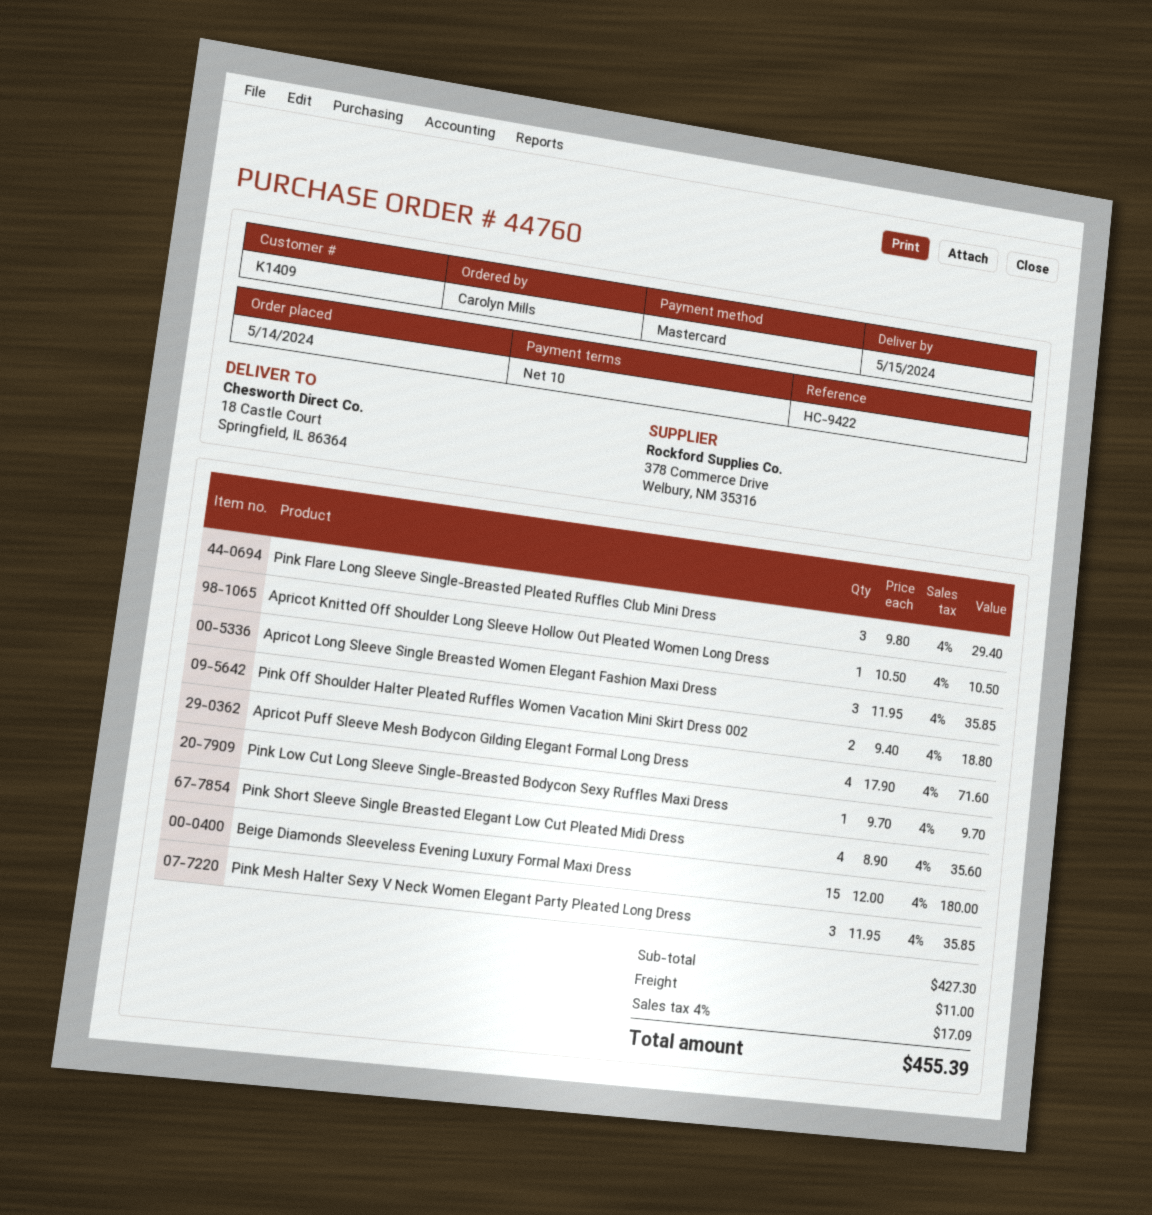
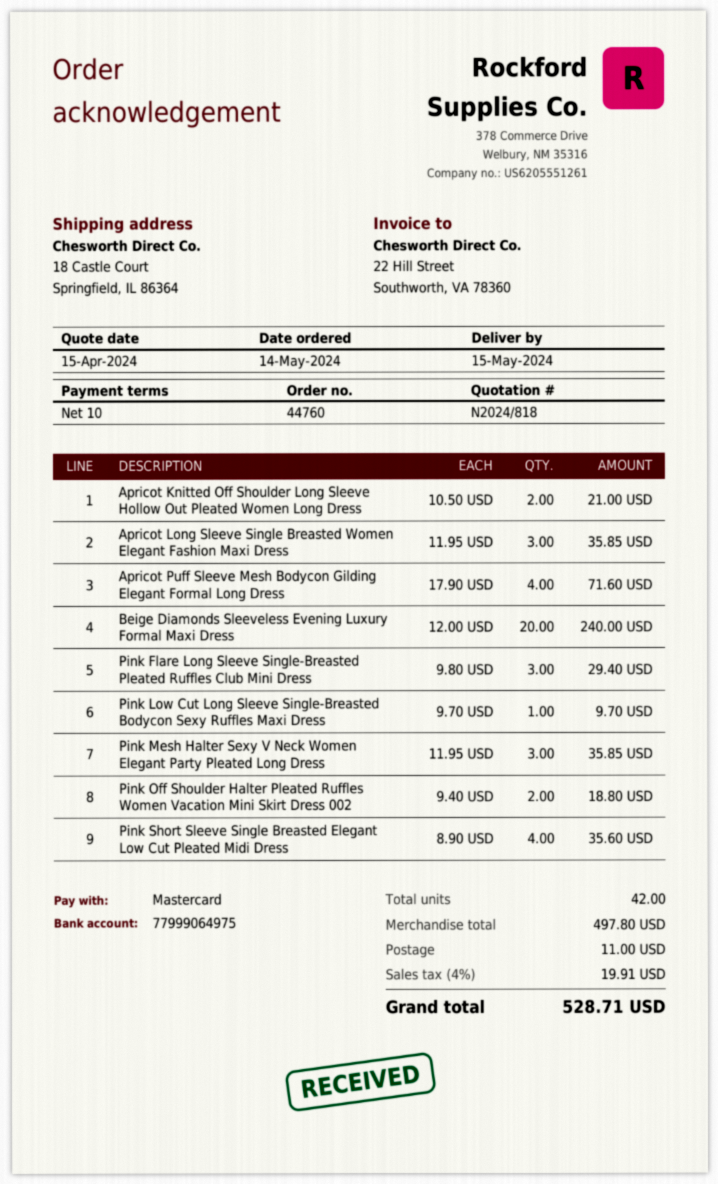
Apricot Knitted Off Shoulder Long Sleeve Hollow Out Pleated Women Long Dress: 1 x 10.50 = 10.50 -> 2 x 10.50 = 21.00
Beige Diamonds Sleeveless Evening Luxury Formal Maxi Dress: 15 x 12.00 = 180.00 -> 20 x 12.00 = 240.00
subtotal: 427.30 -> 497.80
tax: 4% = 17.09 -> 4% = 19.91
total: 455.39 -> 528.71

